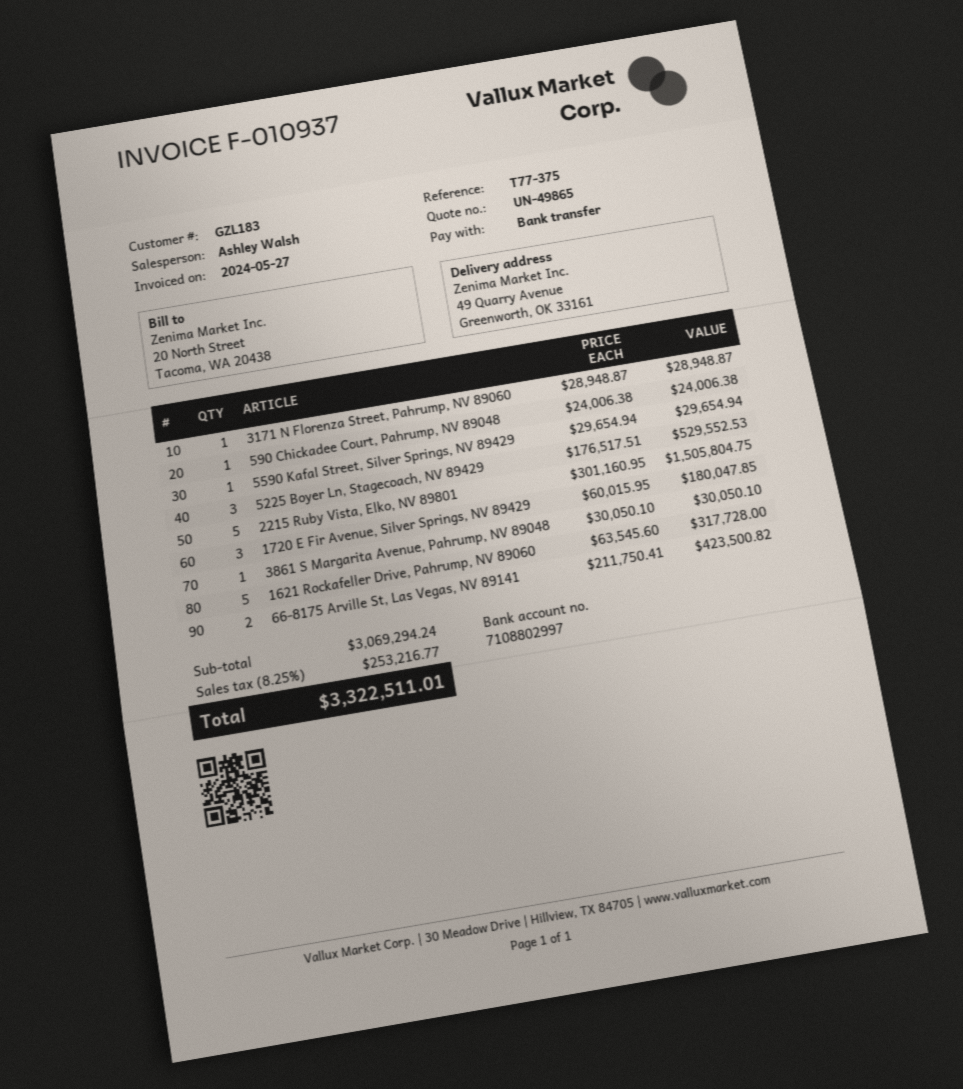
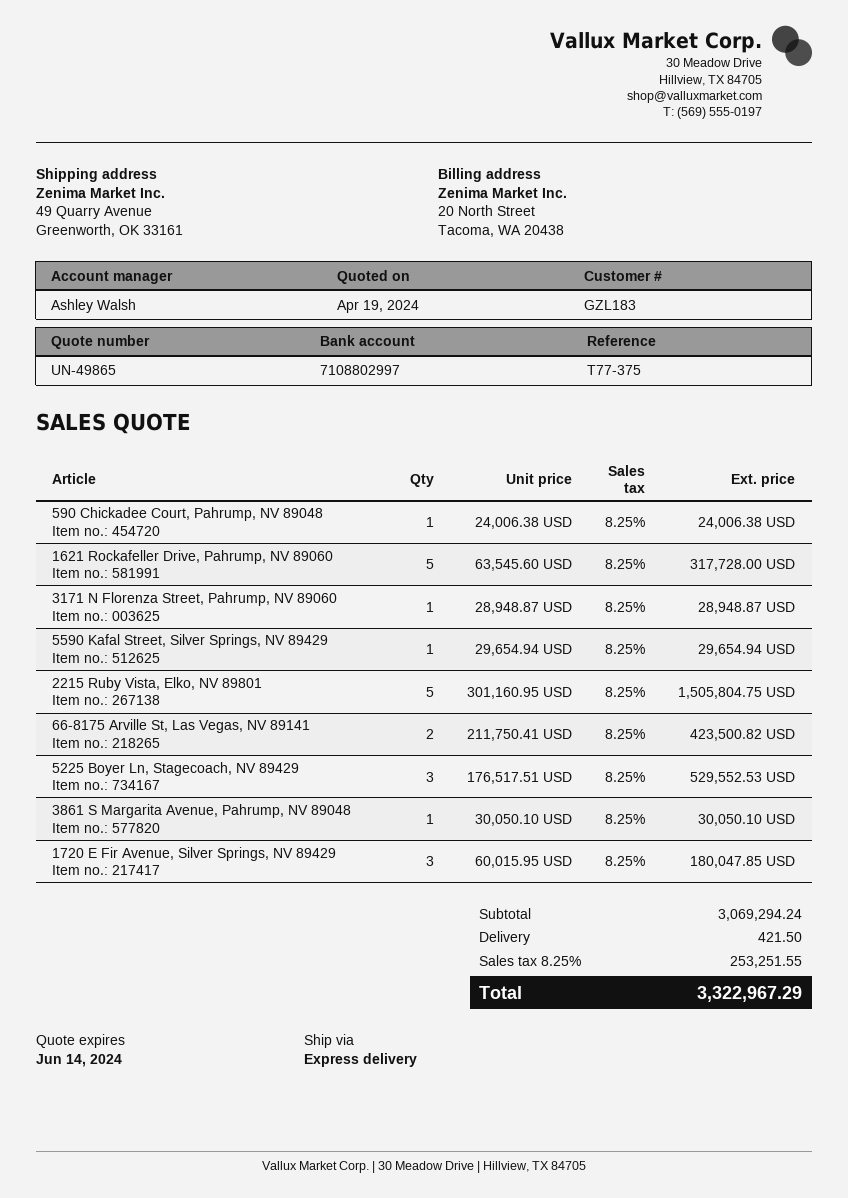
shipping: none -> 421.50
tax: 8.25% = 253216.77 -> 8.25% = 253251.55
total: 3322511.01 -> 3322967.29

